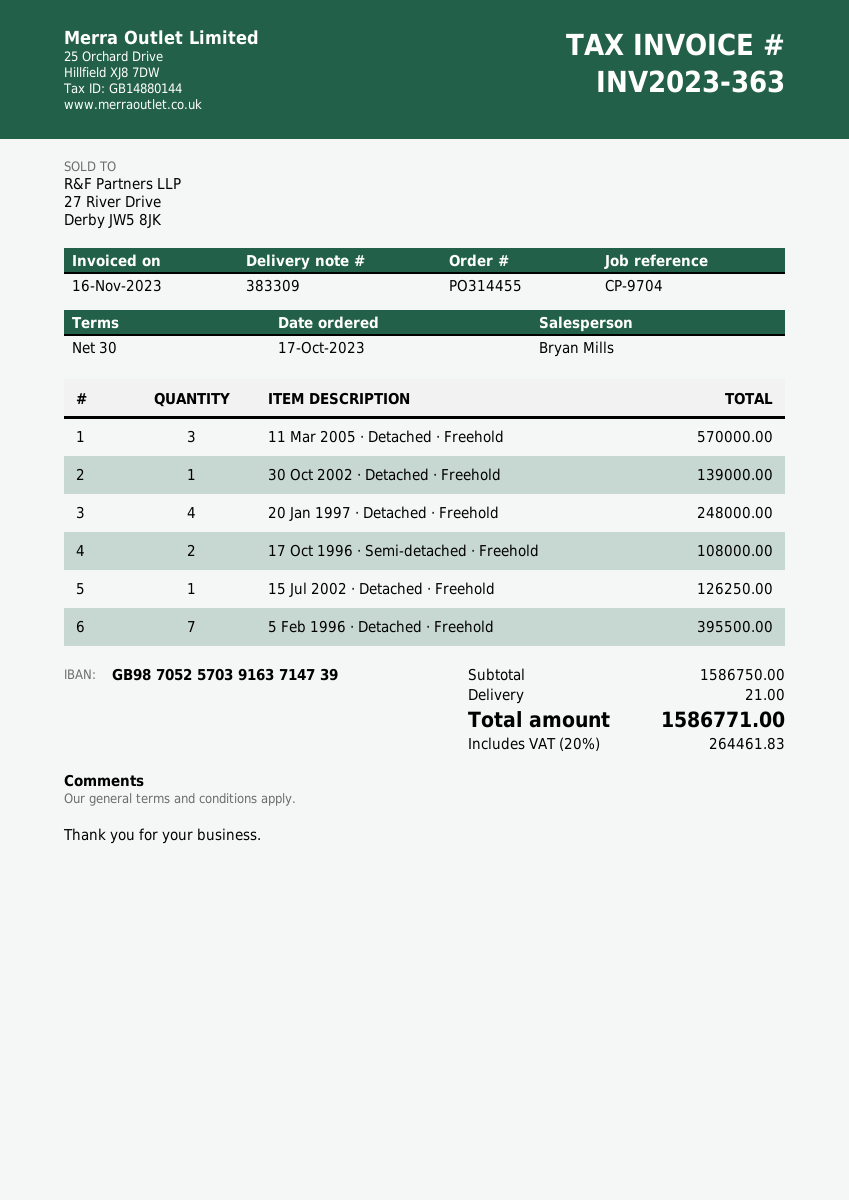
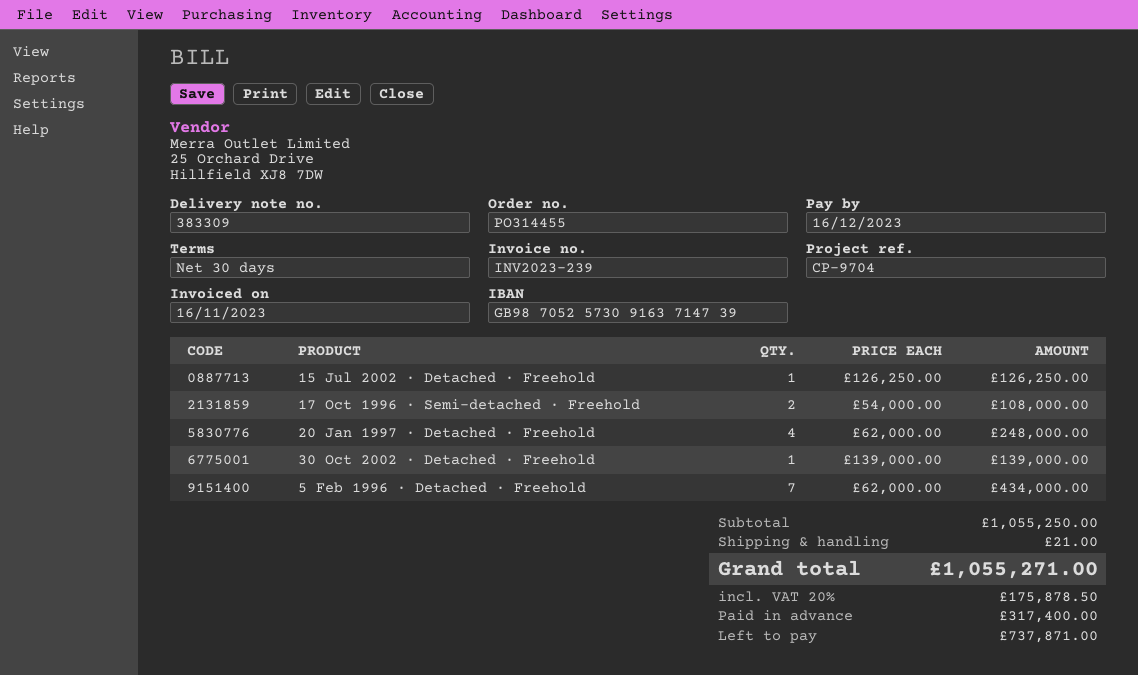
invoice number: INV2023-363 -> INV2023-239
bank account: GB98705257039163714739 -> GB98705257309163714739
11 Mar 2005 · Detached · Freehold: 3 for 570000.00 -> none
5 Feb 1996 · Detached · Freehold: 7 for 395500.00 -> 7 for 434000.00
subtotal: 1586750.00 -> 1055250.00
tax: 20% = 264461.83 -> 20% = 175878.50
total: 1586771.00 -> 1055271.00

